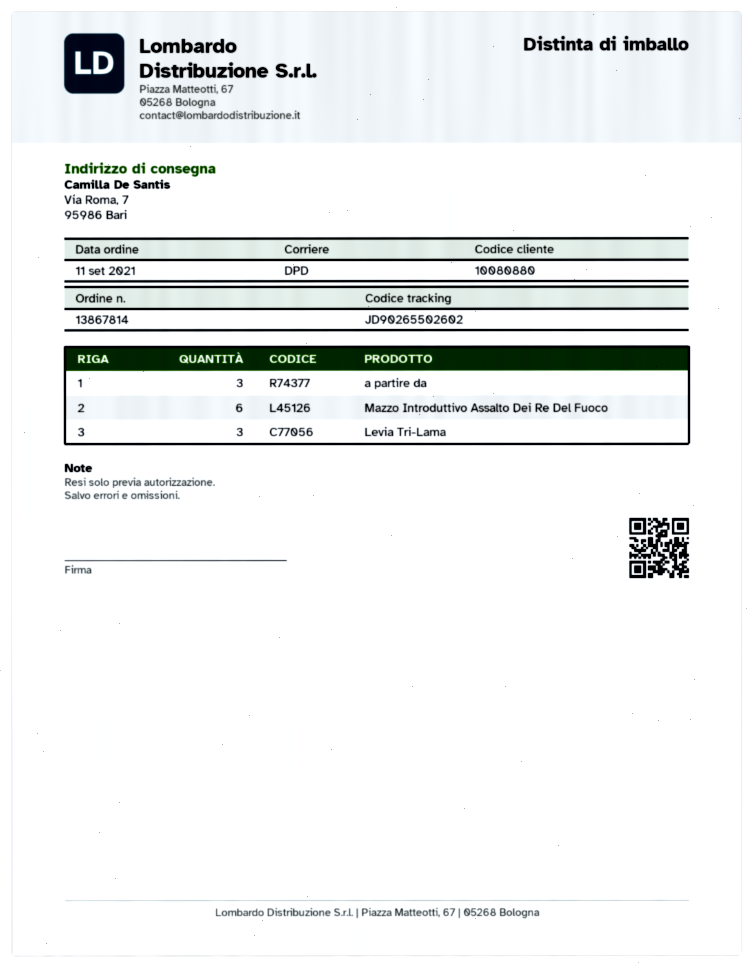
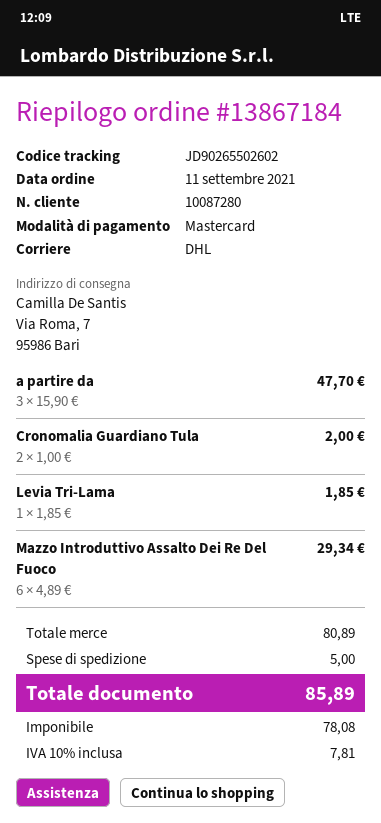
order number: 13867814 -> 13867184
customer number: 10080880 -> 10087280
shipping method: DPD -> DHL
Levia Tri-Lama: 3 -> 1
Cronomalia Guardiano Tula: none -> 2

